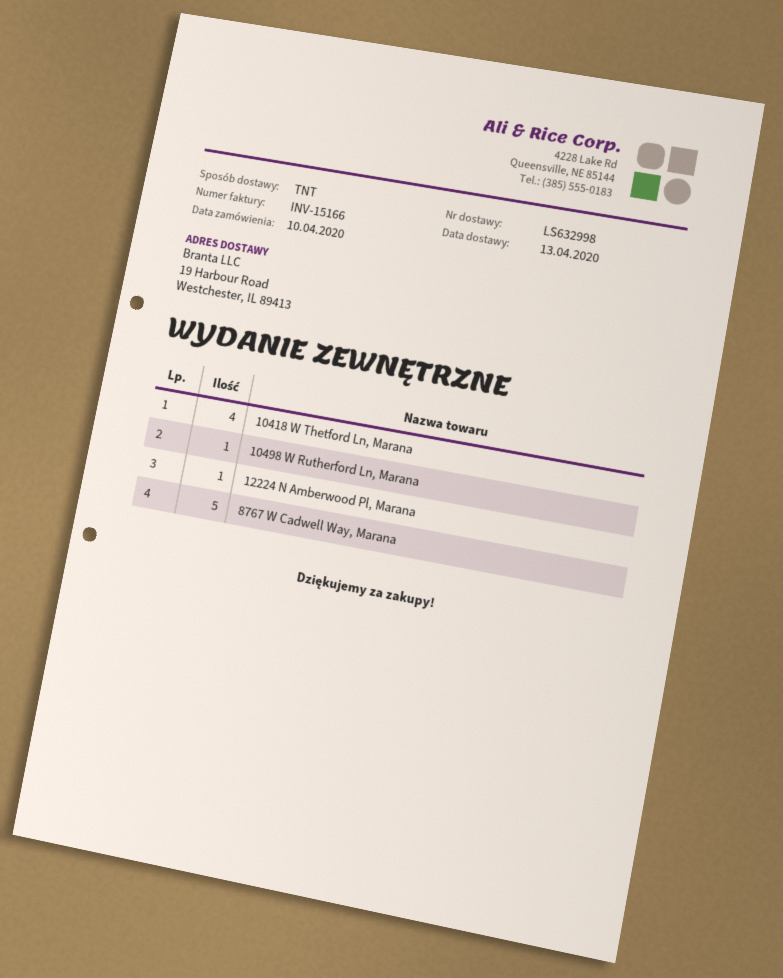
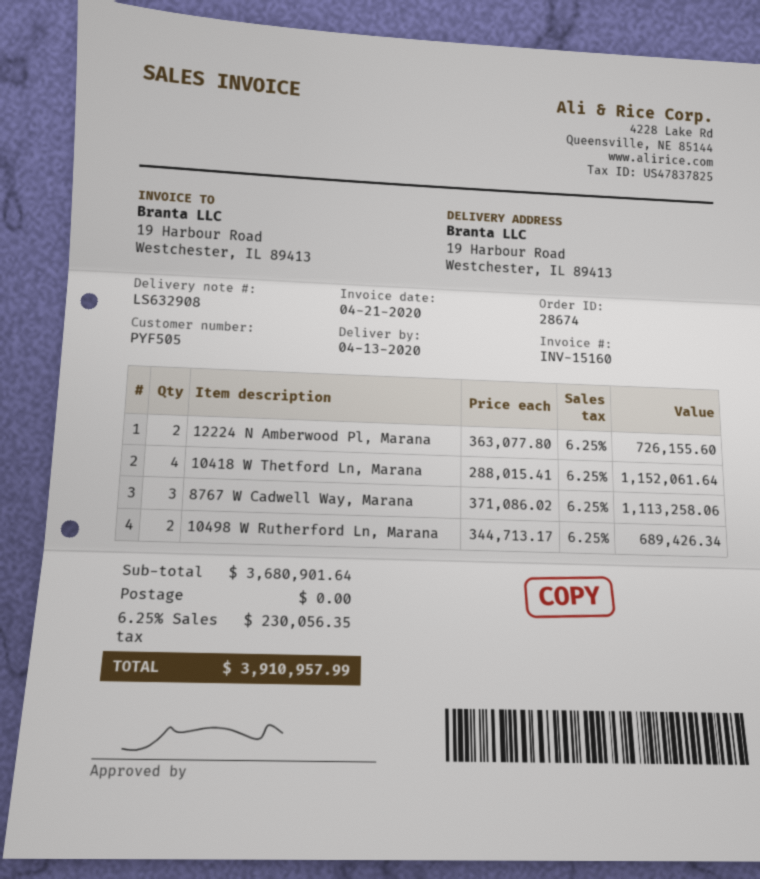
delivery note number: LS632998 -> LS632908
invoice number: INV-15166 -> INV-15160
10498 W Rutherford Ln, Marana: 1 -> 2
12224 N Amberwood Pl, Marana: 1 -> 2
8767 W Cadwell Way, Marana: 5 -> 3

